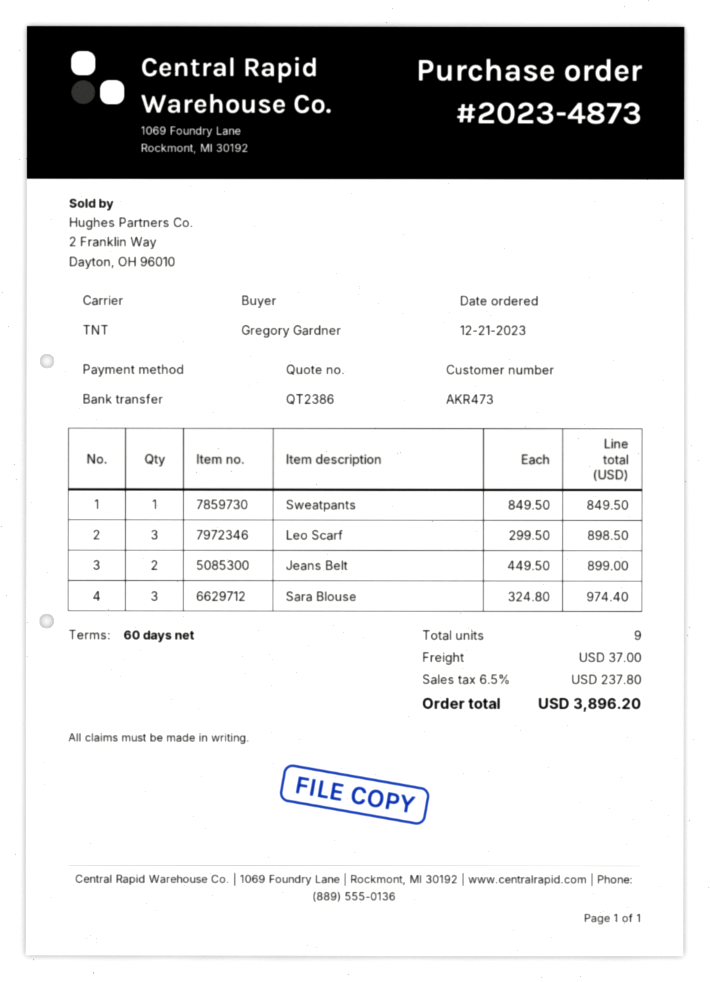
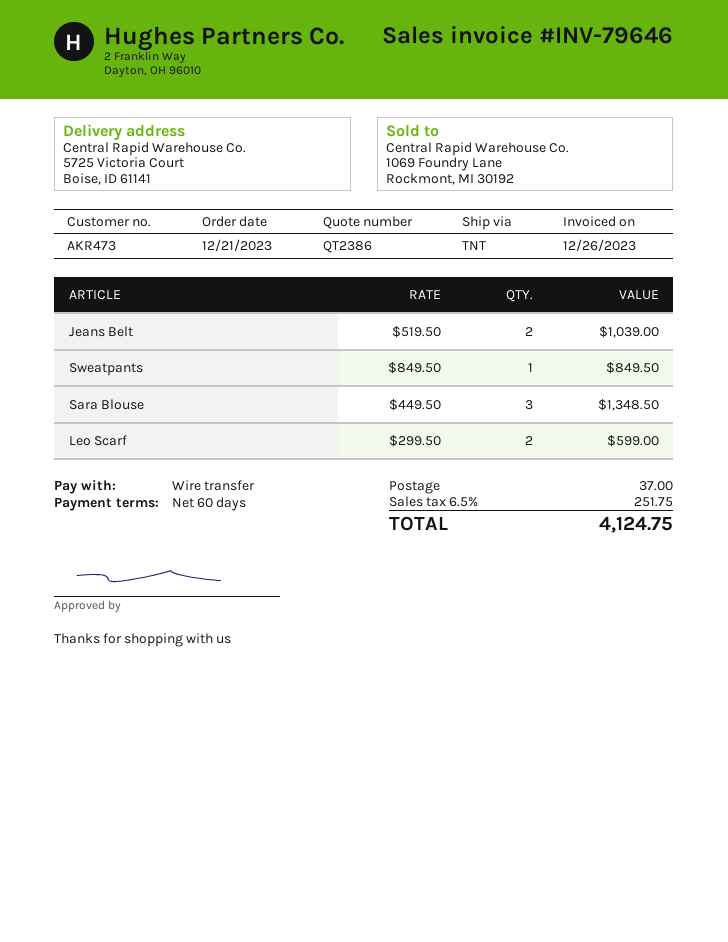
Leo Scarf: 3 x 299.50 = 898.50 -> 2 x 299.50 = 599.00
Jeans Belt: 2 x 449.50 = 899.00 -> 2 x 519.50 = 1039.00
Sara Blouse: 3 x 324.80 = 974.40 -> 3 x 449.50 = 1348.50
tax: 6.5% = 237.80 -> 6.5% = 251.75
total: 3896.20 -> 4124.75

